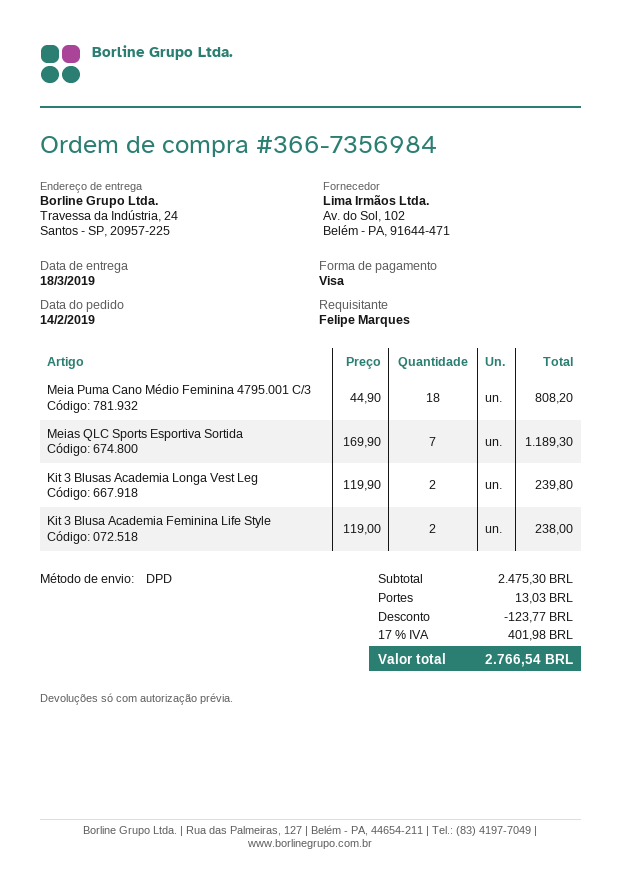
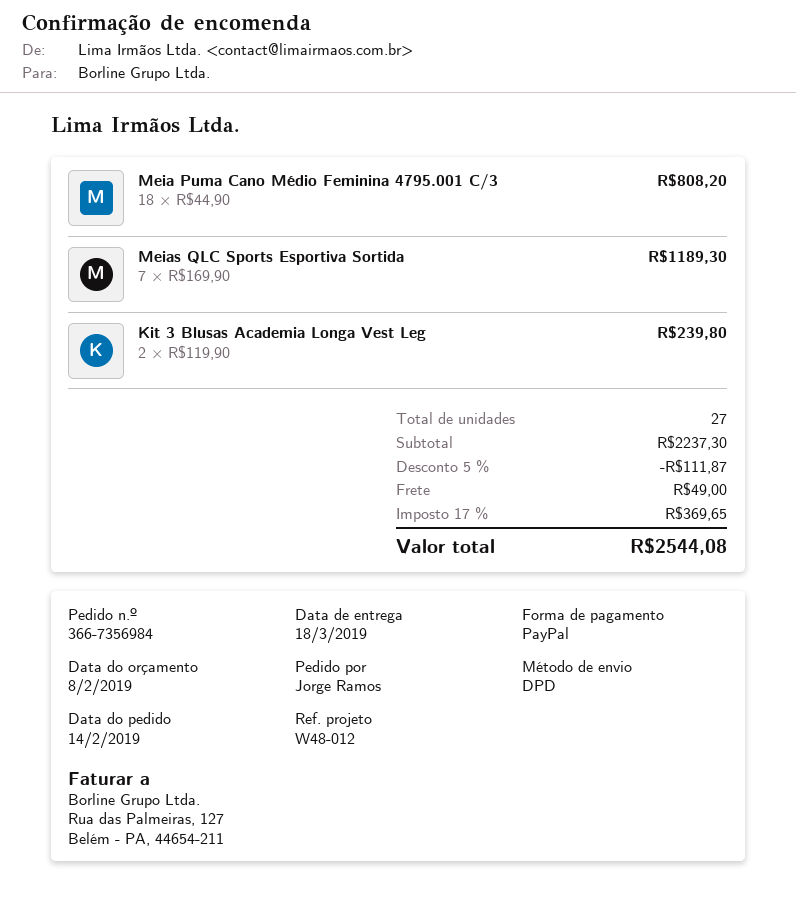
ordered by: Felipe Marques -> Jorge Ramos
payment method: Visa -> PayPal
Kit 3 Blusa Academia Feminina Life Style: 2 x 119.00 = 238.00 -> none
subtotal: 2475.30 -> 2237.30
discount: 123.77 -> 111.87
shipping: 13.03 -> 49.00
tax: 17% = 401.98 -> 17% = 369.65
total: 2766.54 -> 2544.08

